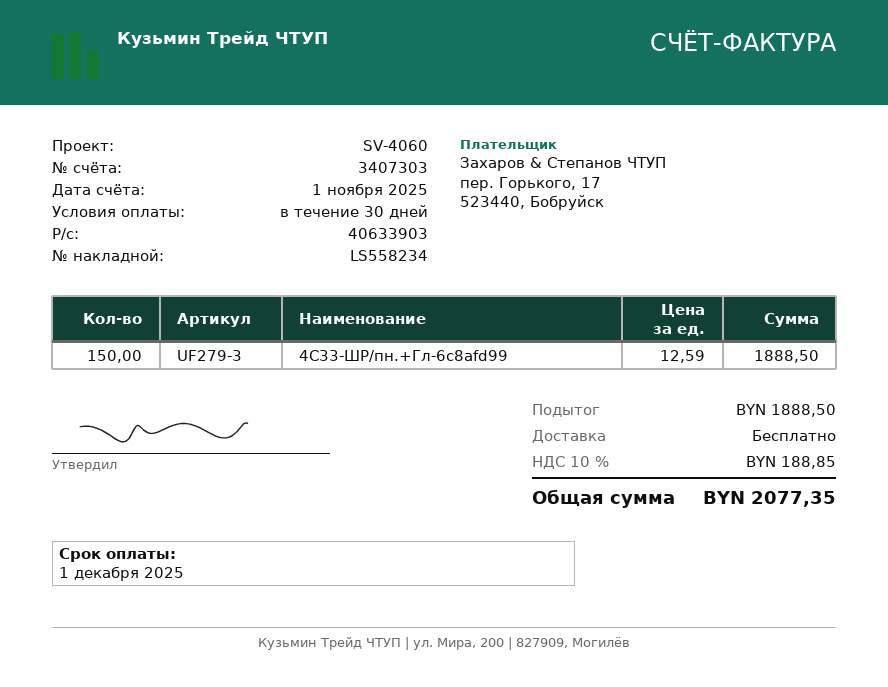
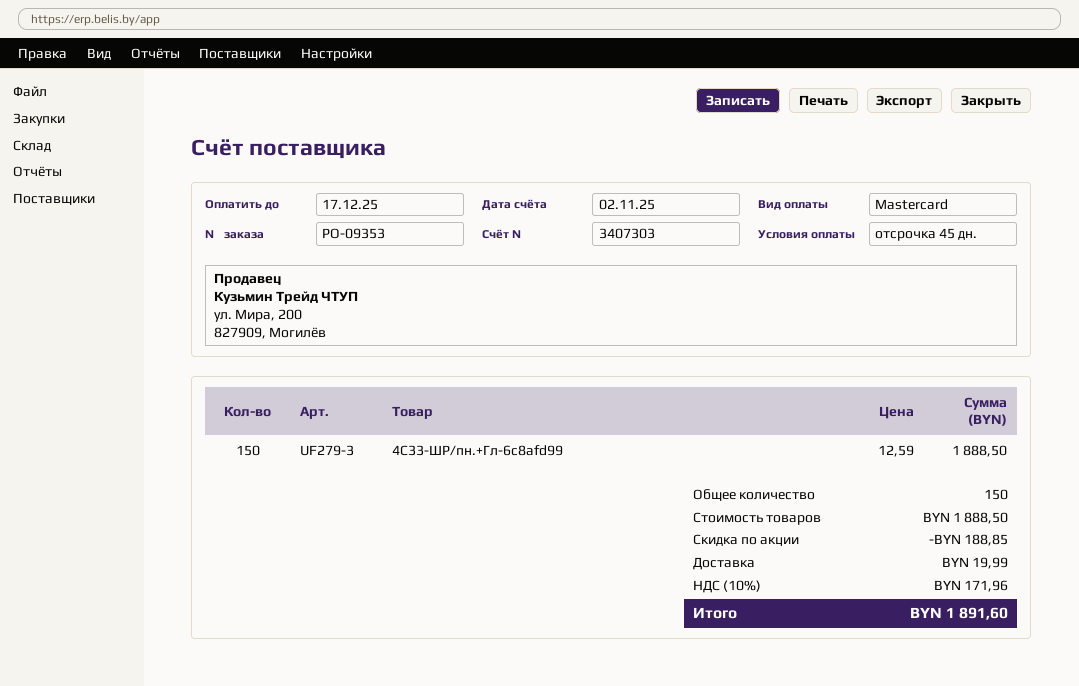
invoice date: 2025-11-01 -> 2025-11-02
payment terms: 30 days -> 45 days
due date: 2025-12-01 -> 2025-12-17
discount: none -> 188.85
shipping: 0.00 -> 19.99
tax: 10% = 188.85 -> 10% = 171.96
total: 2077.35 -> 1891.60

